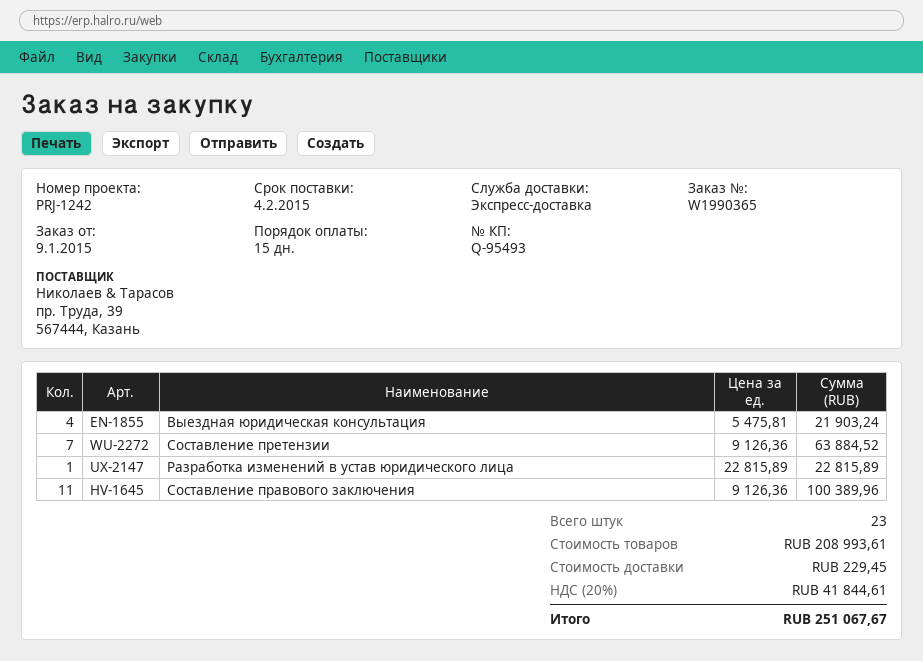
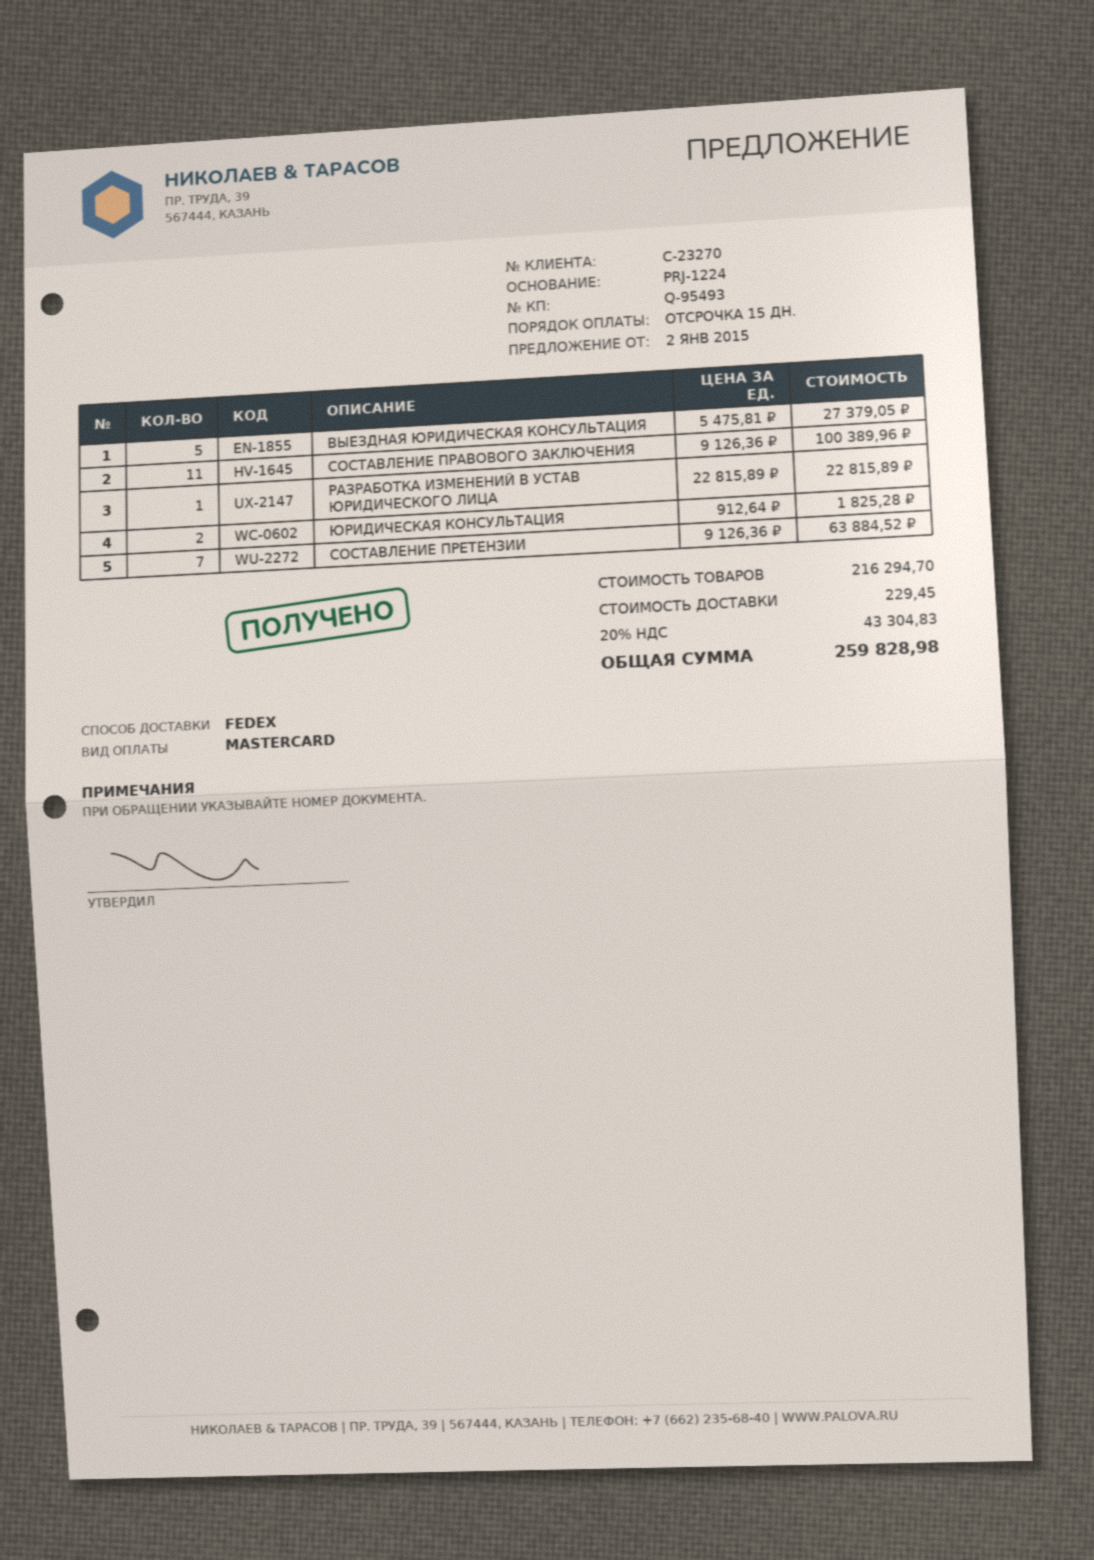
reference: PRJ-1242 -> PRJ-1224
shipping method: express -> FedEx
Выездная юридическая консультация: 4 x 5475.81 = 21903.24 -> 5 x 5475.81 = 27379.05
ЮРИДИЧЕСКАЯ КОНСУЛЬТАЦИЯ: none -> 2 x 912.64 = 1825.28
subtotal: 208993.61 -> 216294.70
tax: 20% = 41844.61 -> 20% = 43304.83
total: 251067.67 -> 259828.98

